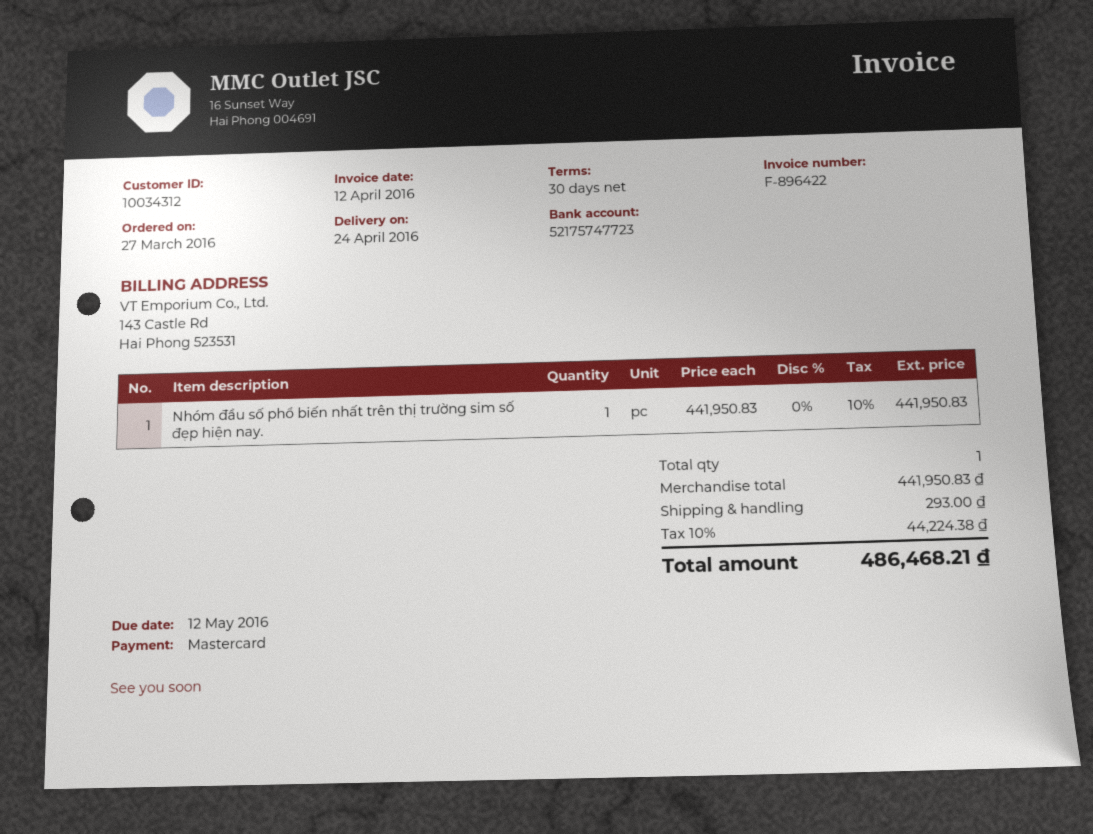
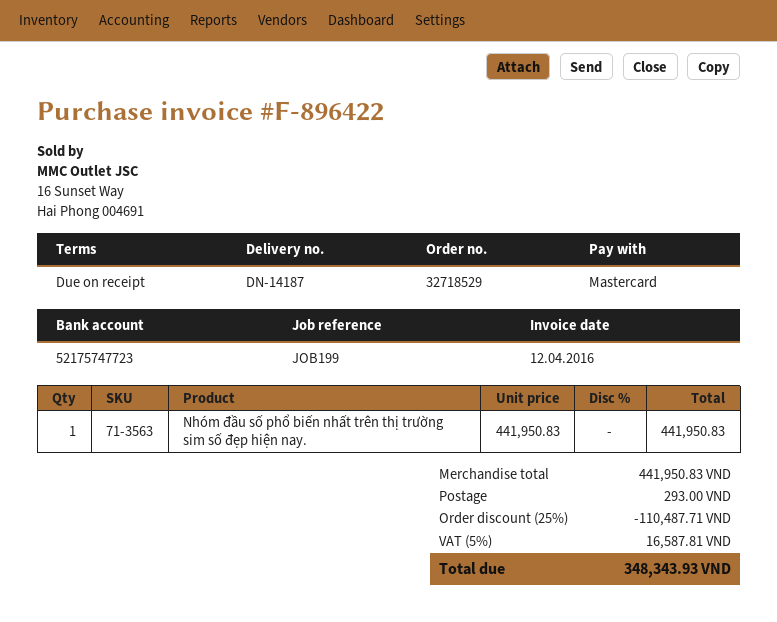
payment terms: 30 days -> on receipt
discount: none -> 25% = 110487.71
tax: 10% = 44224.38 -> 5% = 16587.81
total: 486468.21 -> 348343.93

